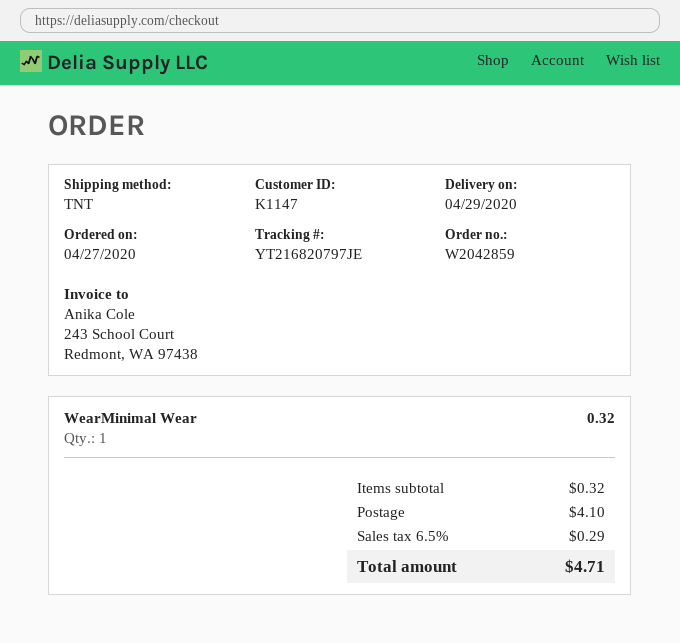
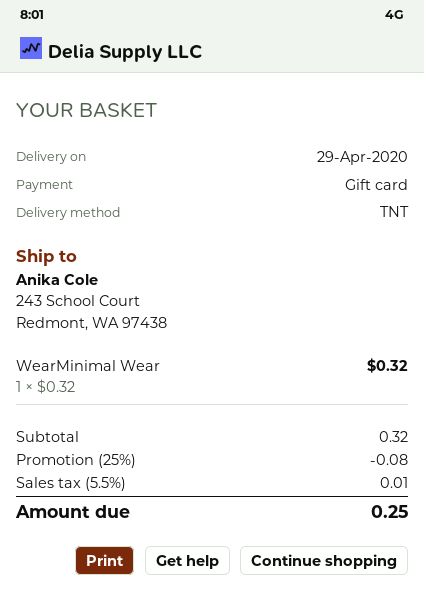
discount: none -> 25% = 0.08
shipping: 4.10 -> none
tax: 6.5% = 0.29 -> 5.5% = 0.01
total: 4.71 -> 0.25

